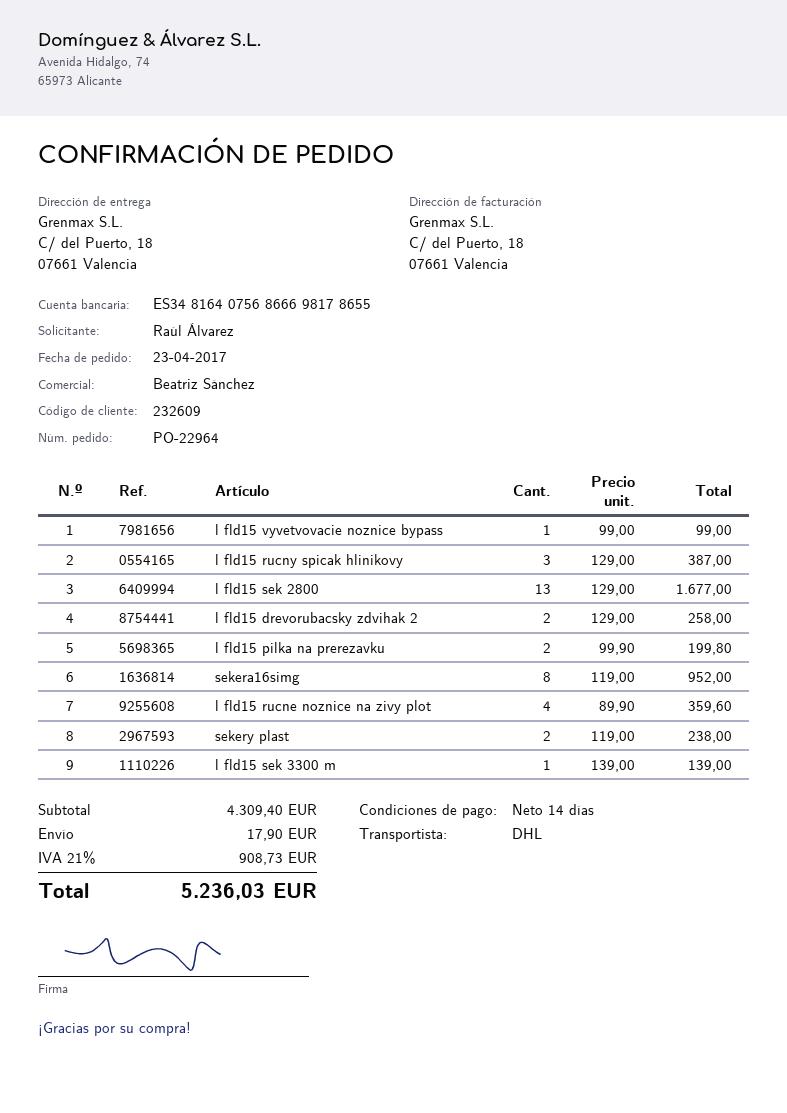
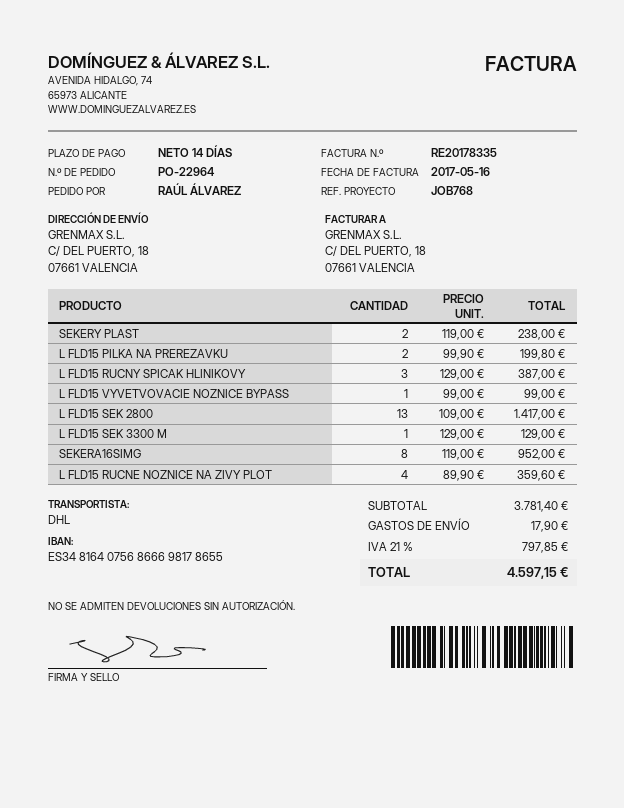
l fld15 sek 2800: 13 x 129.00 = 1677.00 -> 13 x 109.00 = 1417.00
l fld15 drevorubacsky zdvihak 2: 2 x 129.00 = 258.00 -> none
l fld15 sek 3300 m: 1 x 139.00 = 139.00 -> 1 x 129.00 = 129.00
subtotal: 4309.40 -> 3781.40
tax: 21% = 908.73 -> 21% = 797.85
total: 5236.03 -> 4597.15

